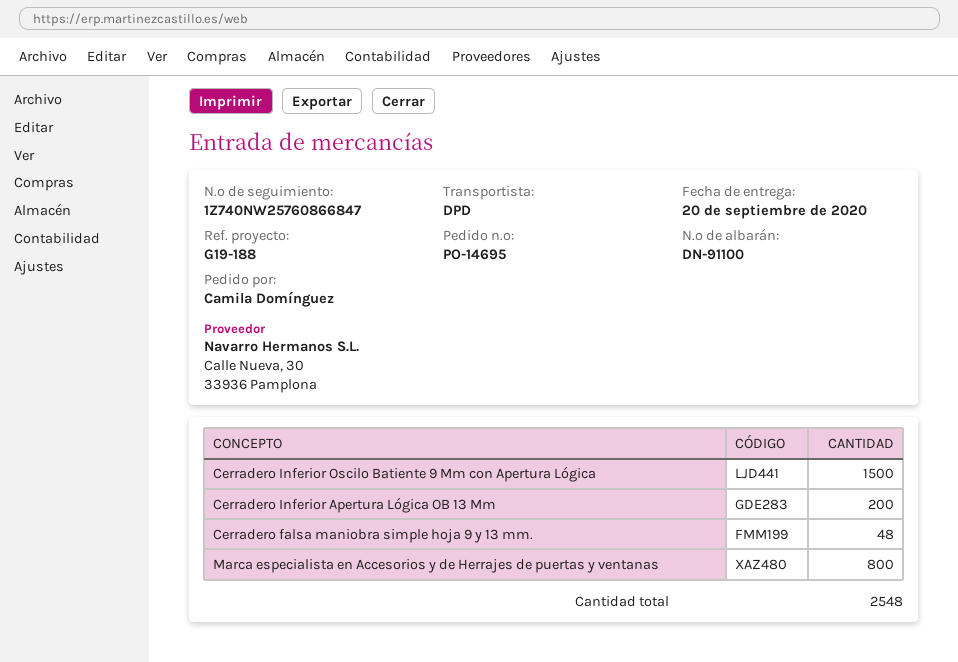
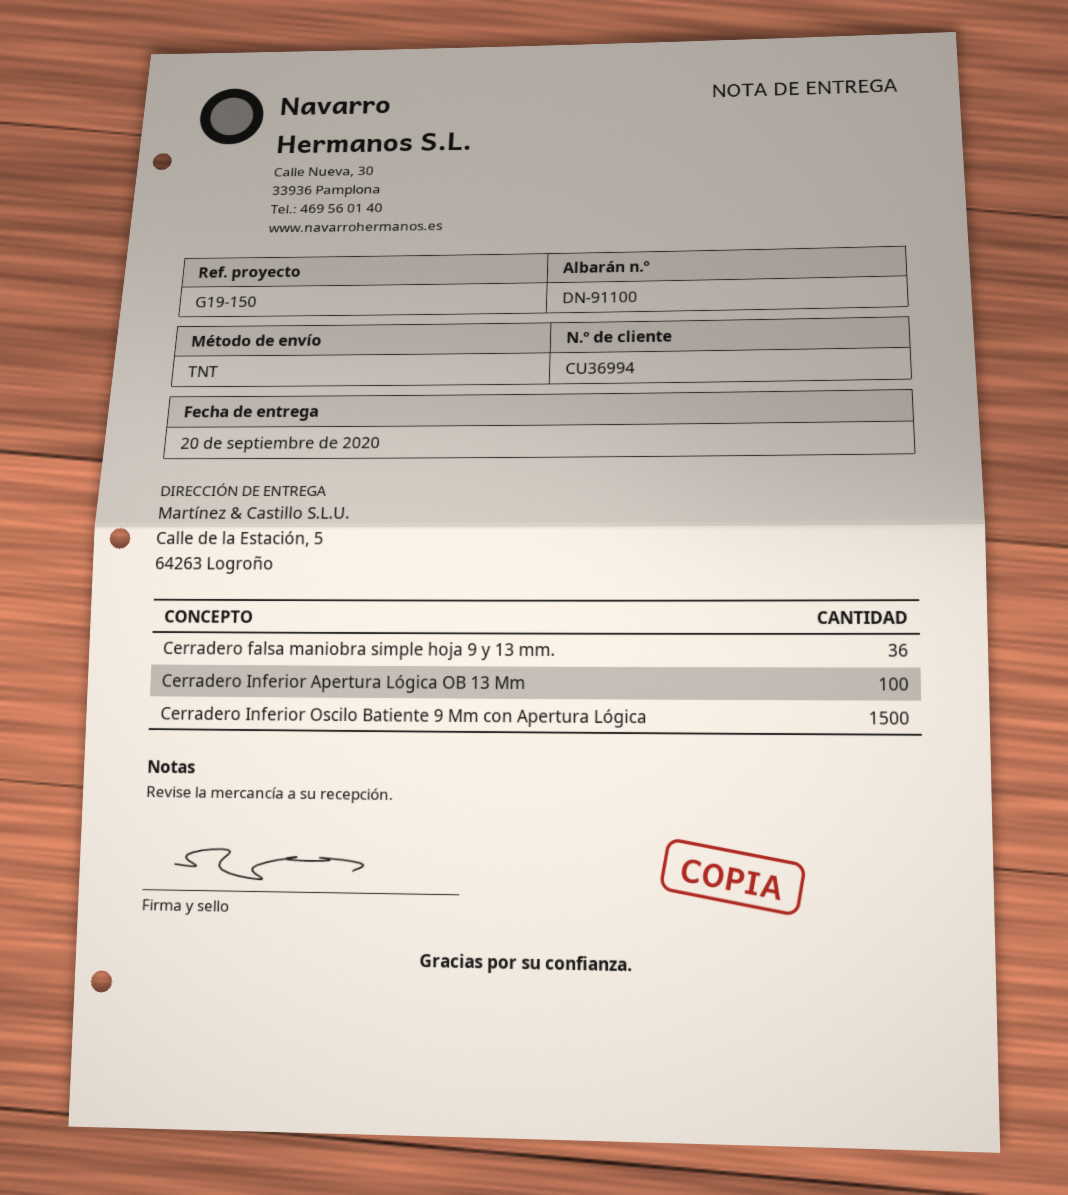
reference: G19-188 -> G19-150
shipping method: DPD -> TNT
Cerradero Inferior Apertura Lógica OB 13 Mm: 200 -> 100
Cerradero falsa maniobra simple hoja 9 y 13 mm.: 48 -> 36
Marca especialista en Accesorios y de Herrajes de puertas y ventanas: 800 -> none

